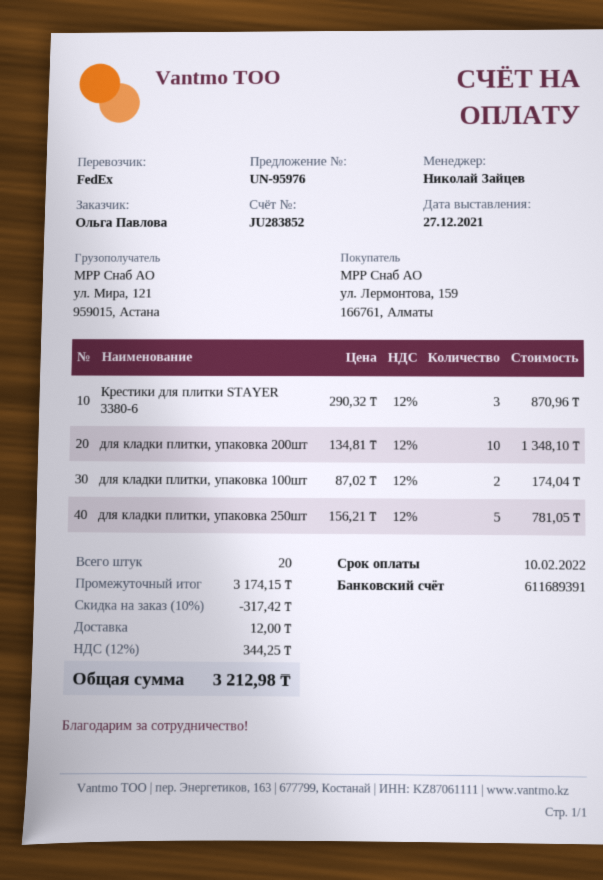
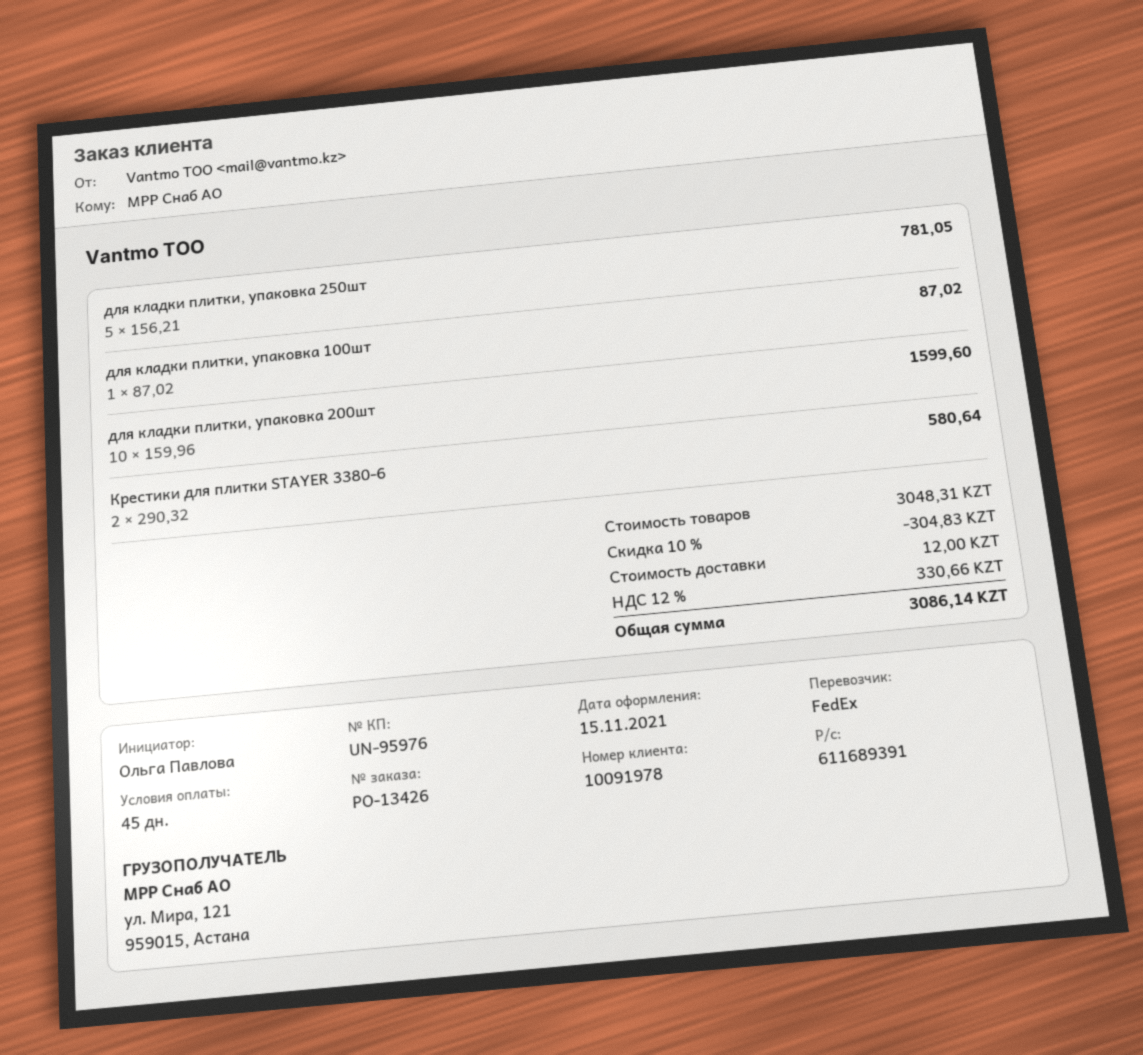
Крестики для плитки STAYER 3380-6: 3 x 290.32 = 870.96 -> 2 x 290.32 = 580.64
для кладки плитки, упаковка 200шт: 10 x 134.81 = 1348.10 -> 10 x 159.96 = 1599.60
для кладки плитки, упаковка 100шт: 2 x 87.02 = 174.04 -> 1 x 87.02 = 87.02
subtotal: 3174.15 -> 3048.31
discount: 10% = 317.42 -> 10% = 304.83
tax: 12% = 344.25 -> 12% = 330.66
total: 3212.98 -> 3086.14

